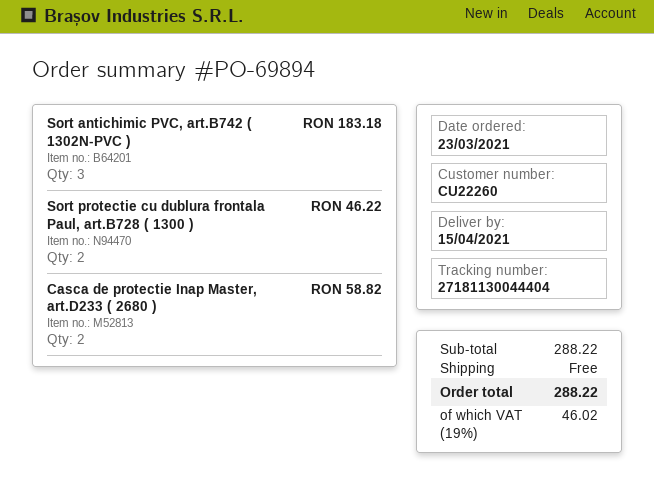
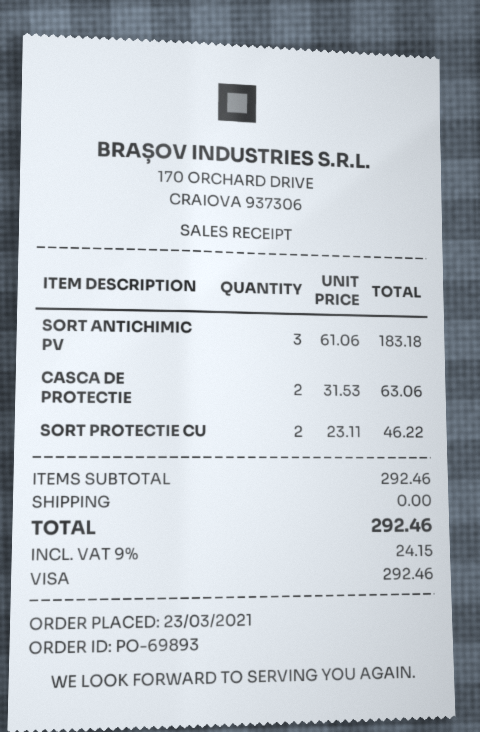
order number: PO-69894 -> PO-69893
Casca de protectie Inap Master, art.D233 ( 2680 ): 2 for 58.82 -> 2 for 63.06
subtotal: 288.22 -> 292.46
tax: 19% = 46.02 -> 9% = 24.15
total: 288.22 -> 292.46

